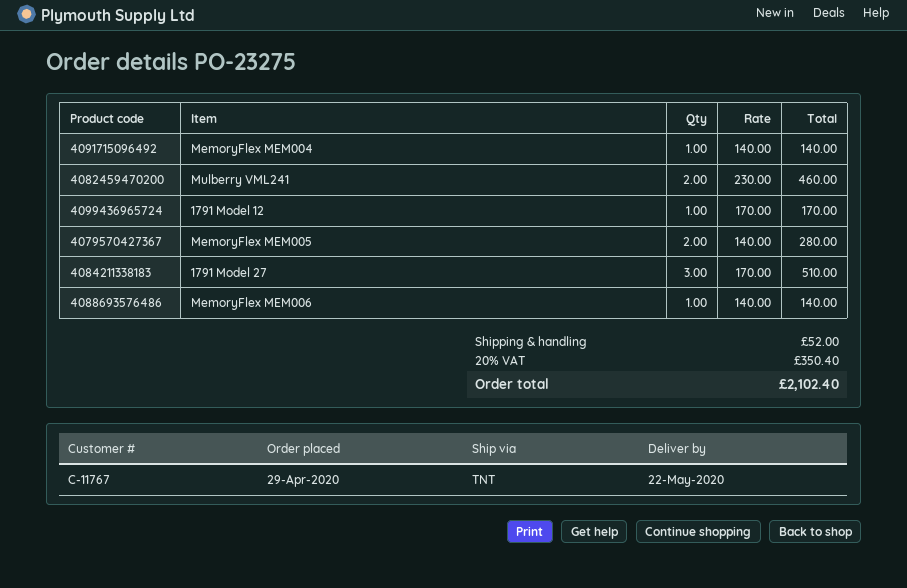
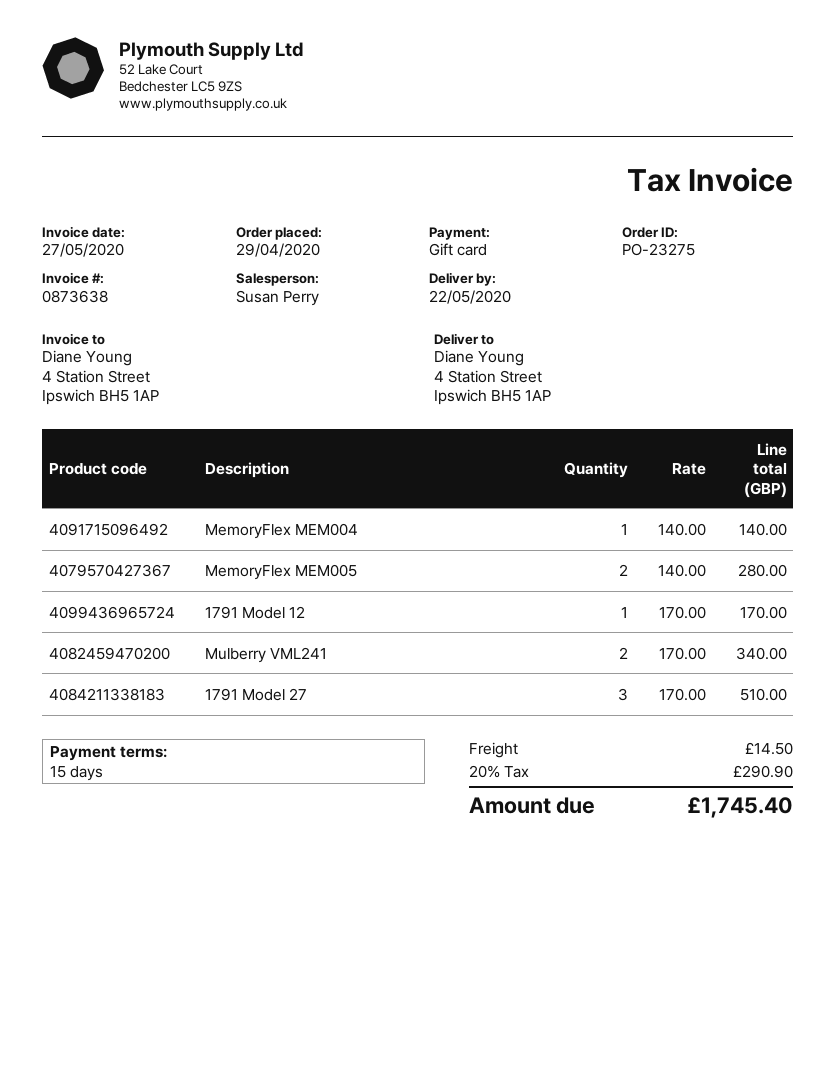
Mulberry VML241: 2 x 230.00 = 460.00 -> 2 x 170.00 = 340.00
MemoryFlex MEM006: 1 x 140.00 = 140.00 -> none
shipping: 52.00 -> 14.50
tax: 20% = 350.40 -> 20% = 290.90
total: 2102.40 -> 1745.40

